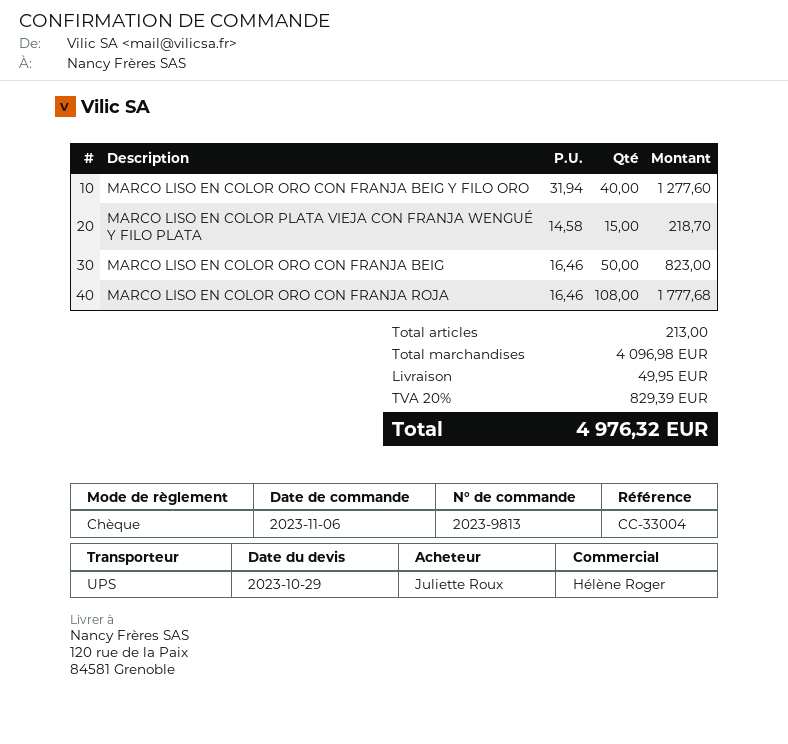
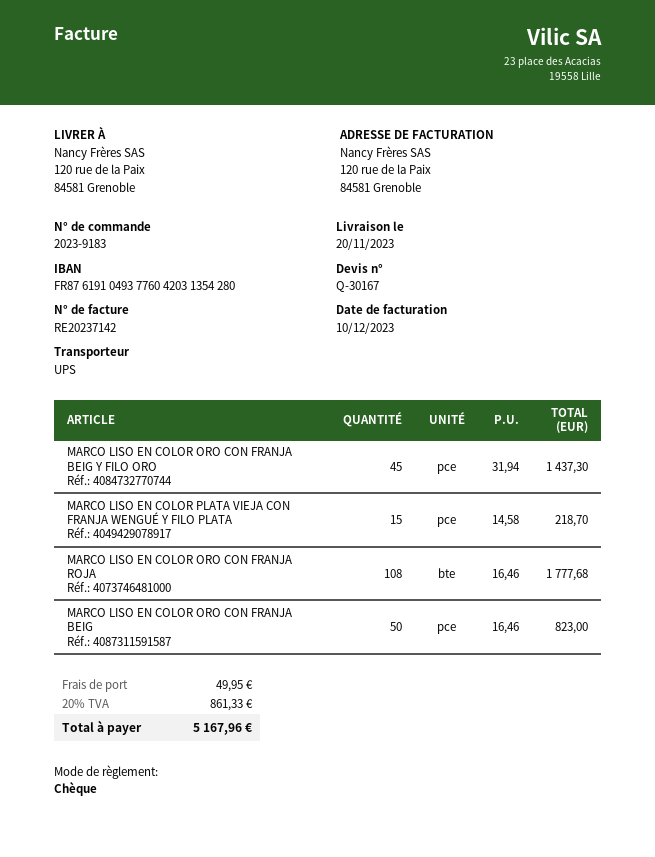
order number: 2023-9813 -> 2023-9183
MARCO LISO EN COLOR ORO CON FRANJA BEIG Y FILO ORO: 40 x 31.94 = 1277.60 -> 45 x 31.94 = 1437.30
tax: 20% = 829.39 -> 20% = 861.33
total: 4976.32 -> 5167.96

